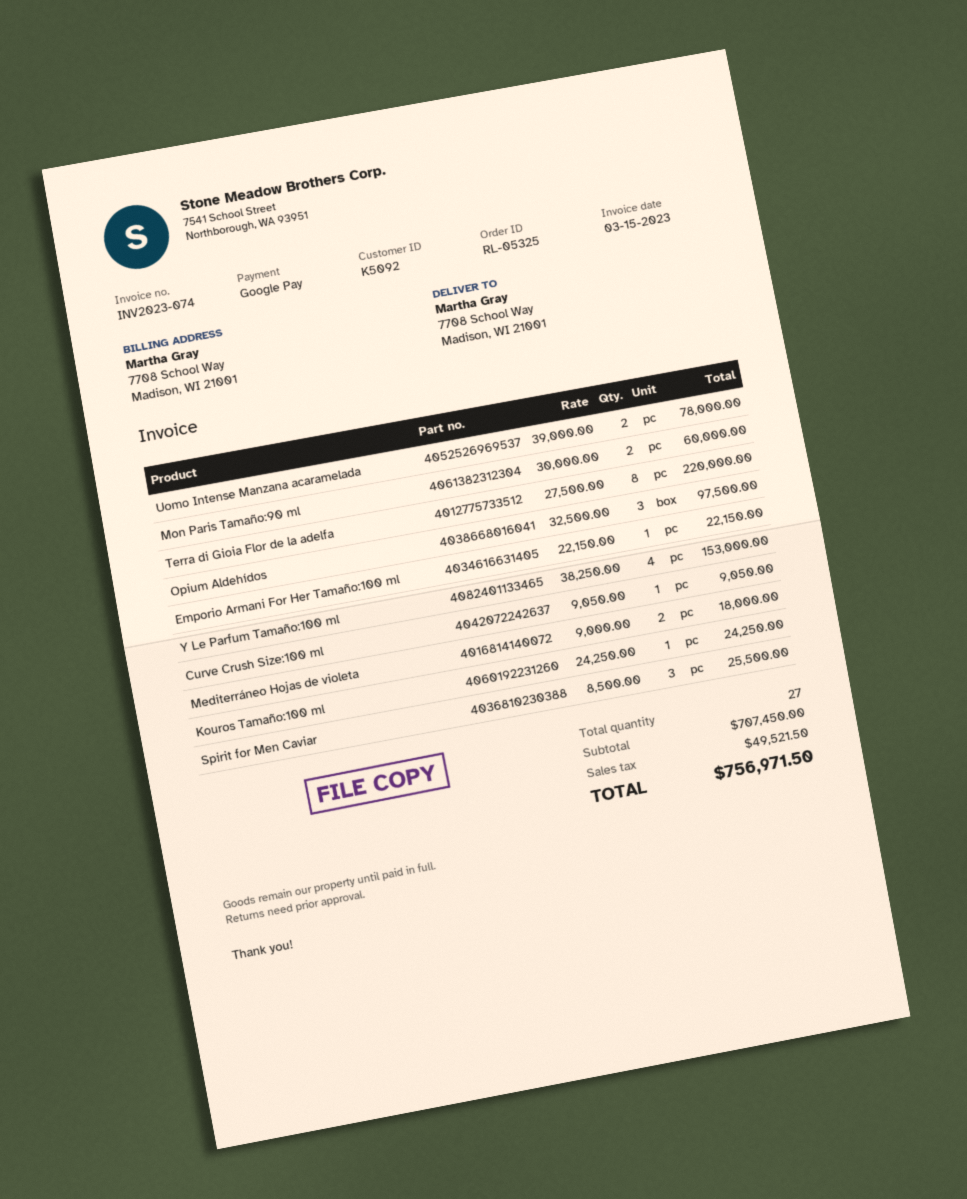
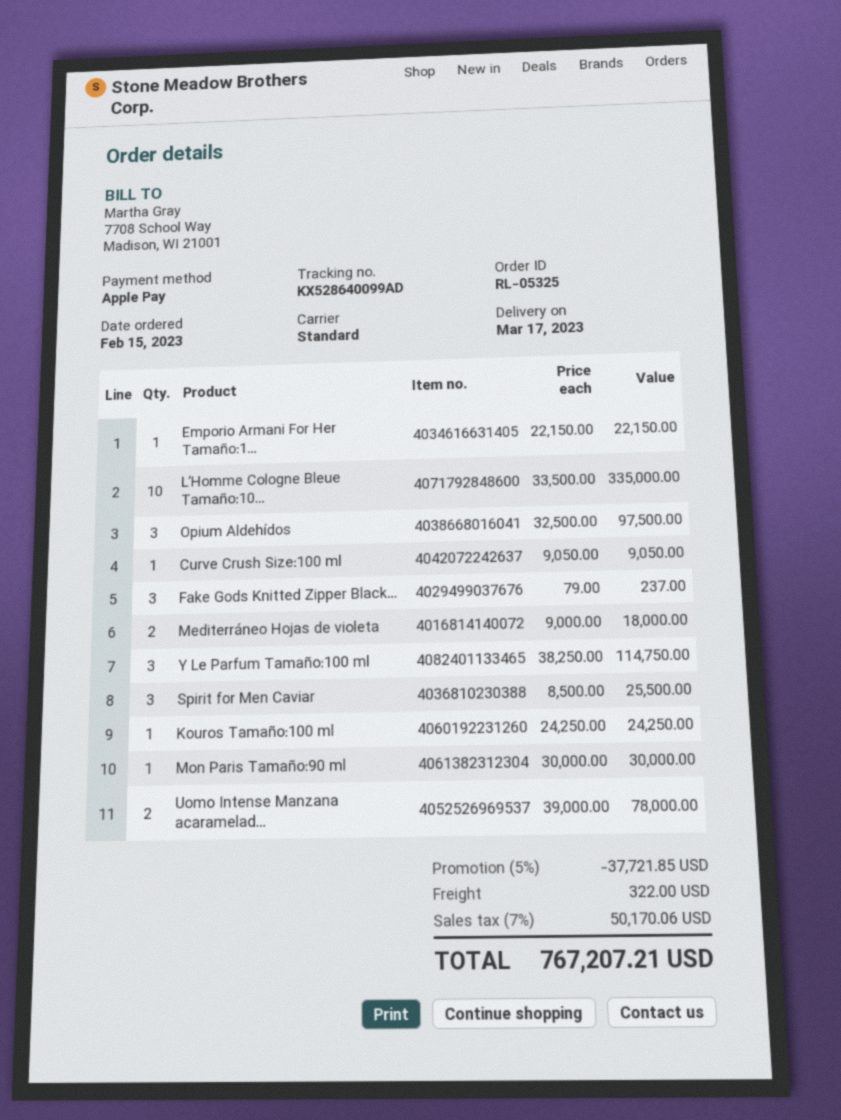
payment method: Google Pay -> Apple Pay
Mon Paris Tamaño:90 ml: 2 x 30000.00 = 60000.00 -> 1 x 30000.00 = 30000.00
Terra di Gioia Flor de la adelfa: 8 x 27500.00 = 220000.00 -> none
Y Le Parfum Tamaño:100 ml: 4 x 38250.00 = 153000.00 -> 3 x 38250.00 = 114750.00
L’Homme Cologne Bleue Tamaño:10...: none -> 10 x 33500.00 = 335000.00
Fake Gods Knitted Zipper Black...: none -> 3 x 79.00 = 237.00
discount: none -> 5% = 37721.85
shipping: none -> 322.00
tax: 49521.50 -> 50170.06
total: 756971.50 -> 767207.21

